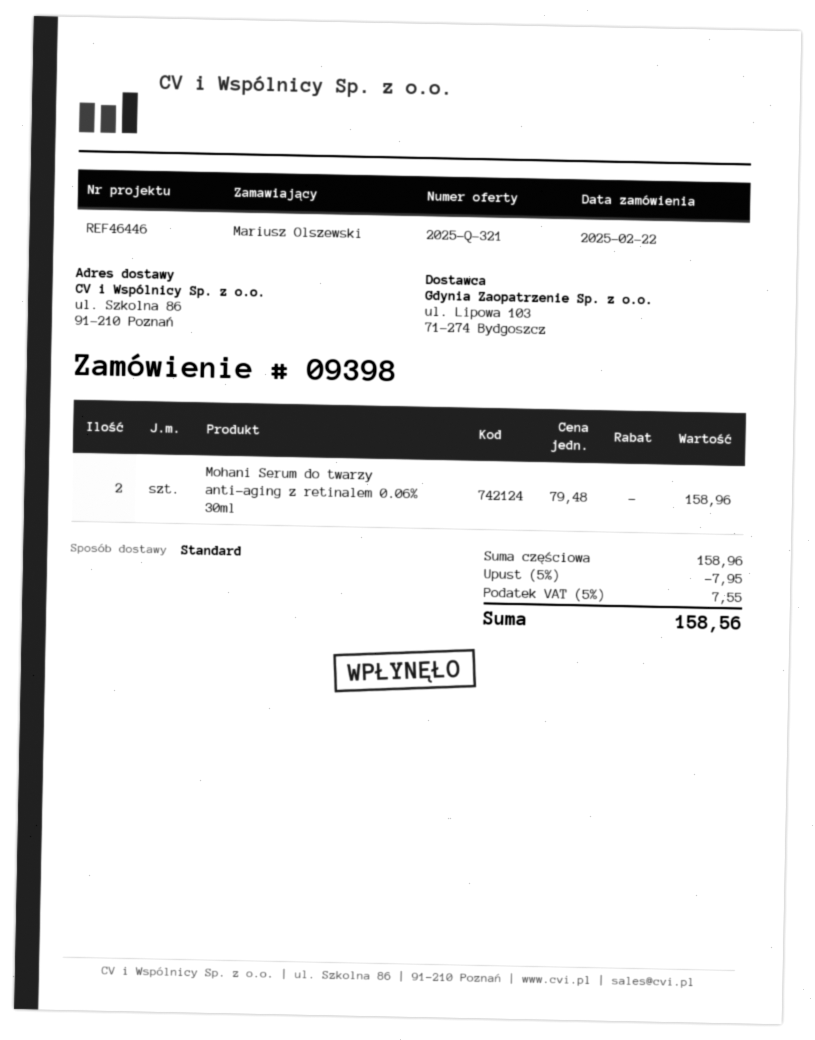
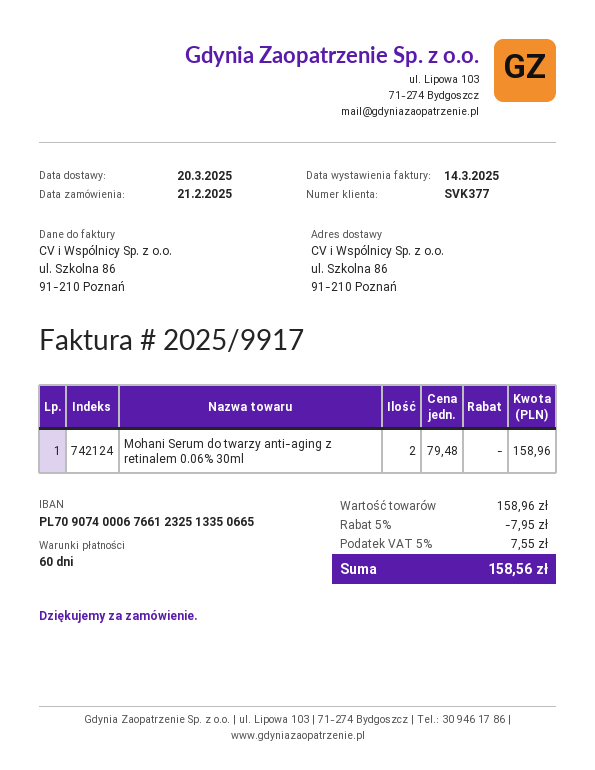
order date: 2025-02-22 -> 2025-02-21

